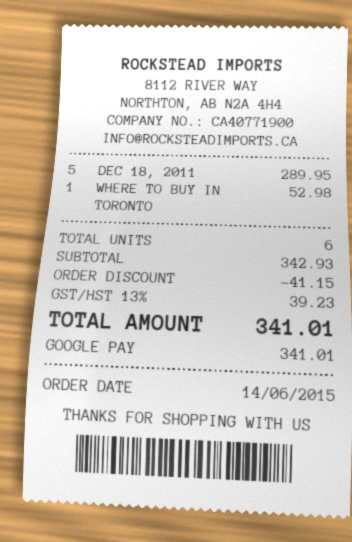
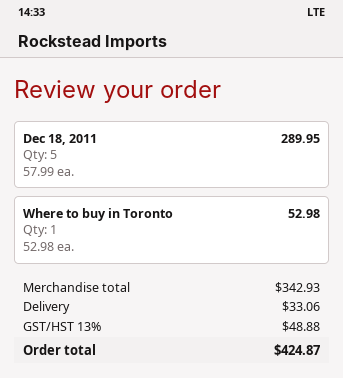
discount: 41.15 -> none
shipping: none -> 33.06
tax: 13% = 39.23 -> 13% = 48.88
total: 341.01 -> 424.87

